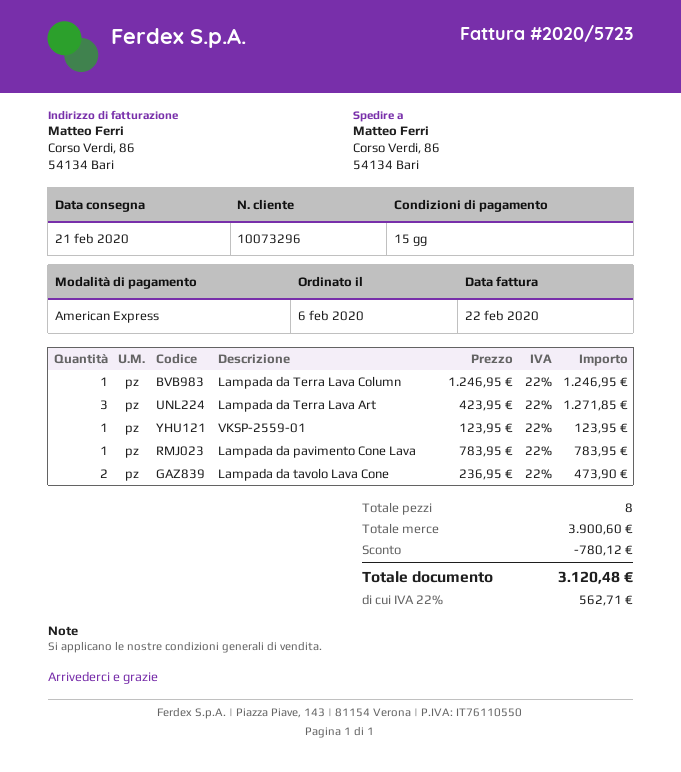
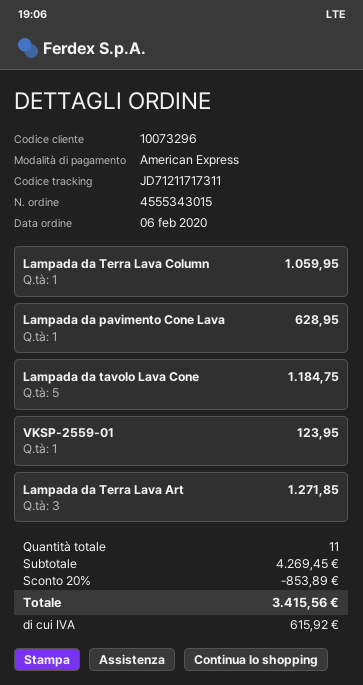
Lampada da Terra Lava Column: 1 for 1246.95 -> 1 for 1059.95
Lampada da pavimento Cone Lava: 1 for 783.95 -> 1 for 628.95
Lampada da tavolo Lava Cone: 2 for 473.90 -> 5 for 1184.75
total quantity: 8 -> 11
subtotal: 3900.60 -> 4269.45
discount: 780.12 -> 853.89
tax: 562.71 -> 615.92
total: 3120.48 -> 3415.56

